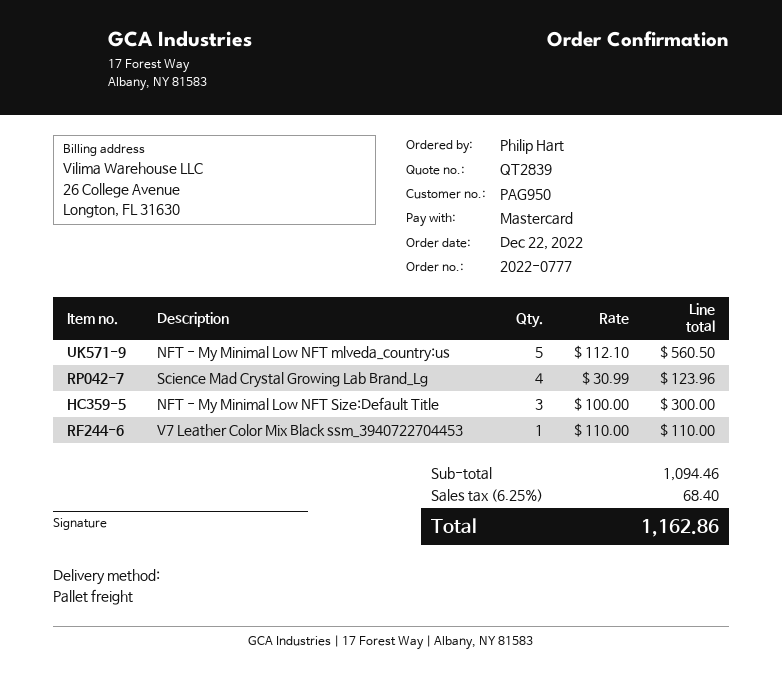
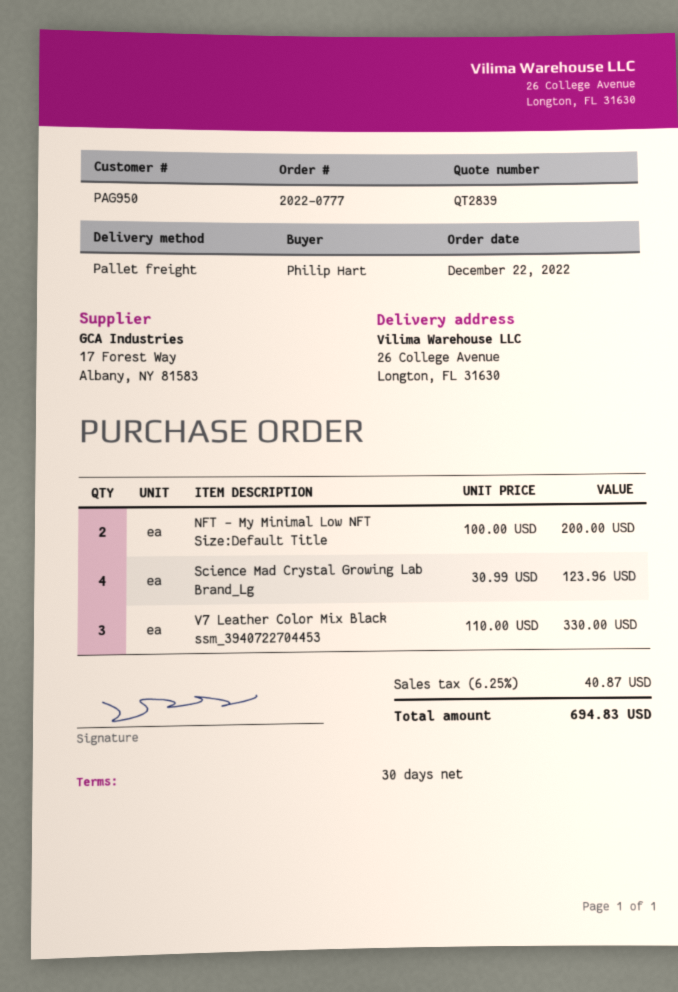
NFT - My Minimal Low NFT mlveda_country:us: 5 x 112.10 = 560.50 -> none
NFT - My Minimal Low NFT Size:Default Title: 3 x 100.00 = 300.00 -> 2 x 100.00 = 200.00
V7 Leather Color Mix Black ssm_3940722704453: 1 x 110.00 = 110.00 -> 3 x 110.00 = 330.00
tax: 6.25% = 68.40 -> 6.25% = 40.87
total: 1162.86 -> 694.83

